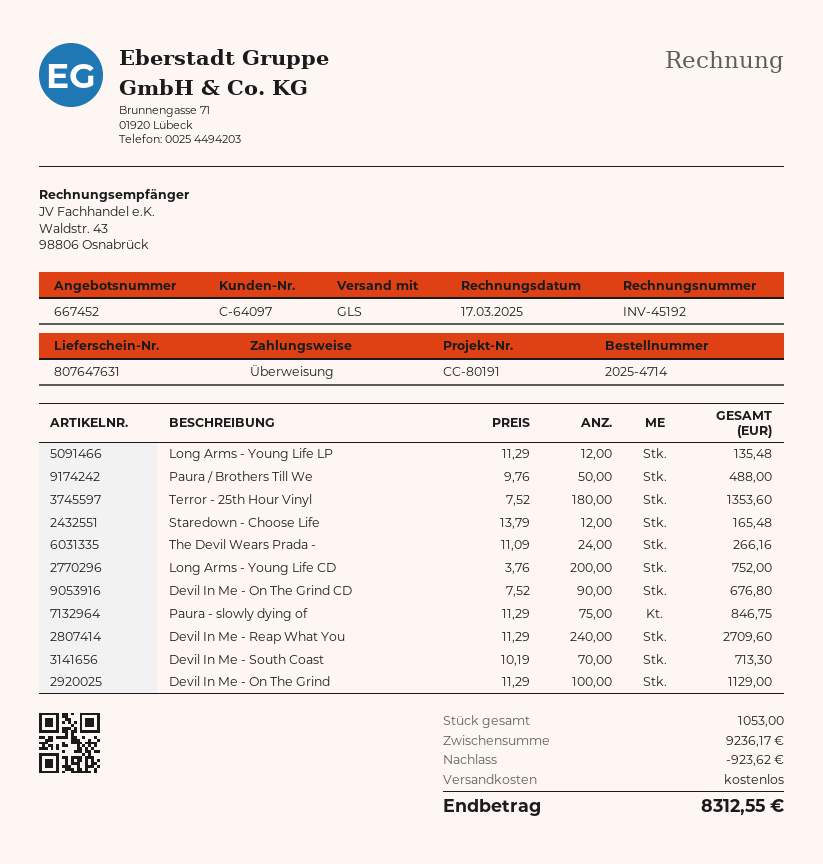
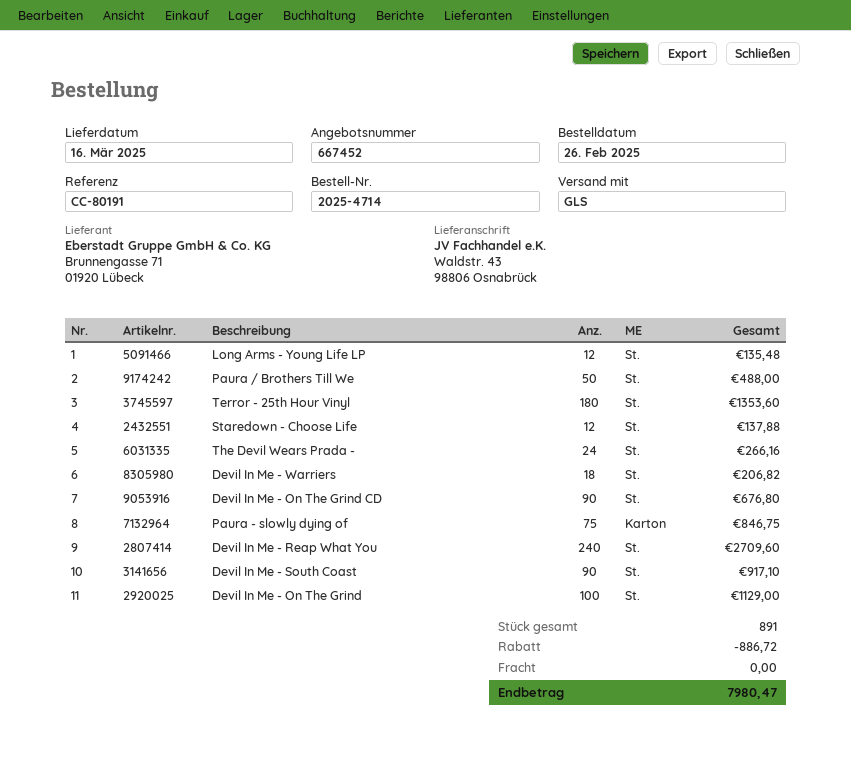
Staredown - Choose Life: 12 for 165.48 -> 12 for 137.88
Long Arms - Young Life CD: 200 for 752.00 -> none
Devil In Me - South Coast: 70 for 713.30 -> 90 for 917.10
Devil In Me - Warriers: none -> 18 for 206.82
total quantity: 1053 -> 891
discount: 923.62 -> 886.72
total: 8312.55 -> 7980.47

